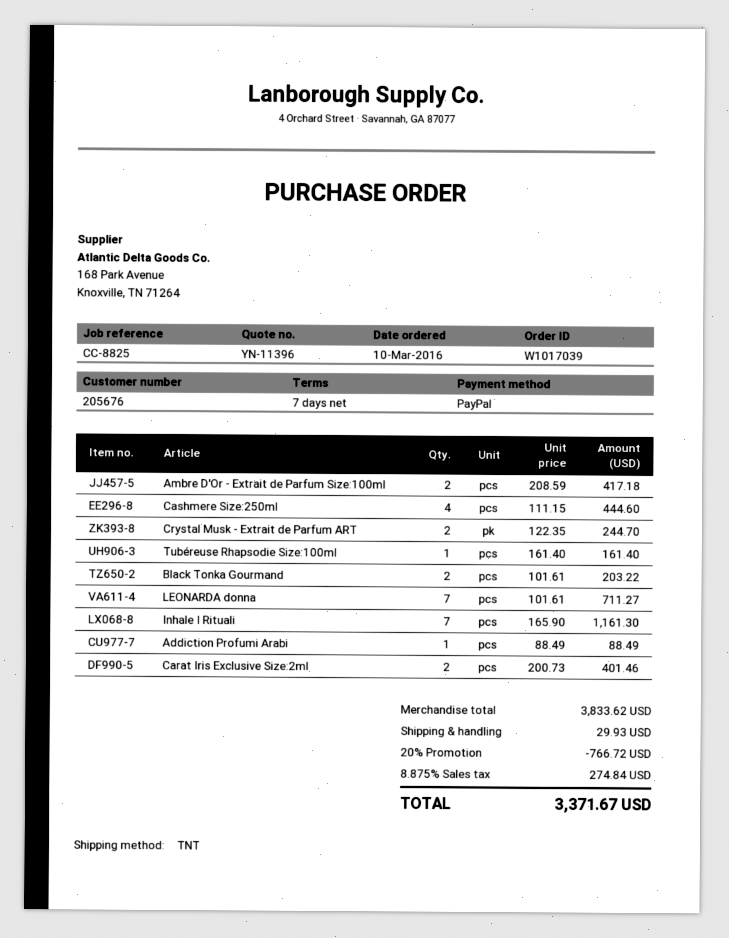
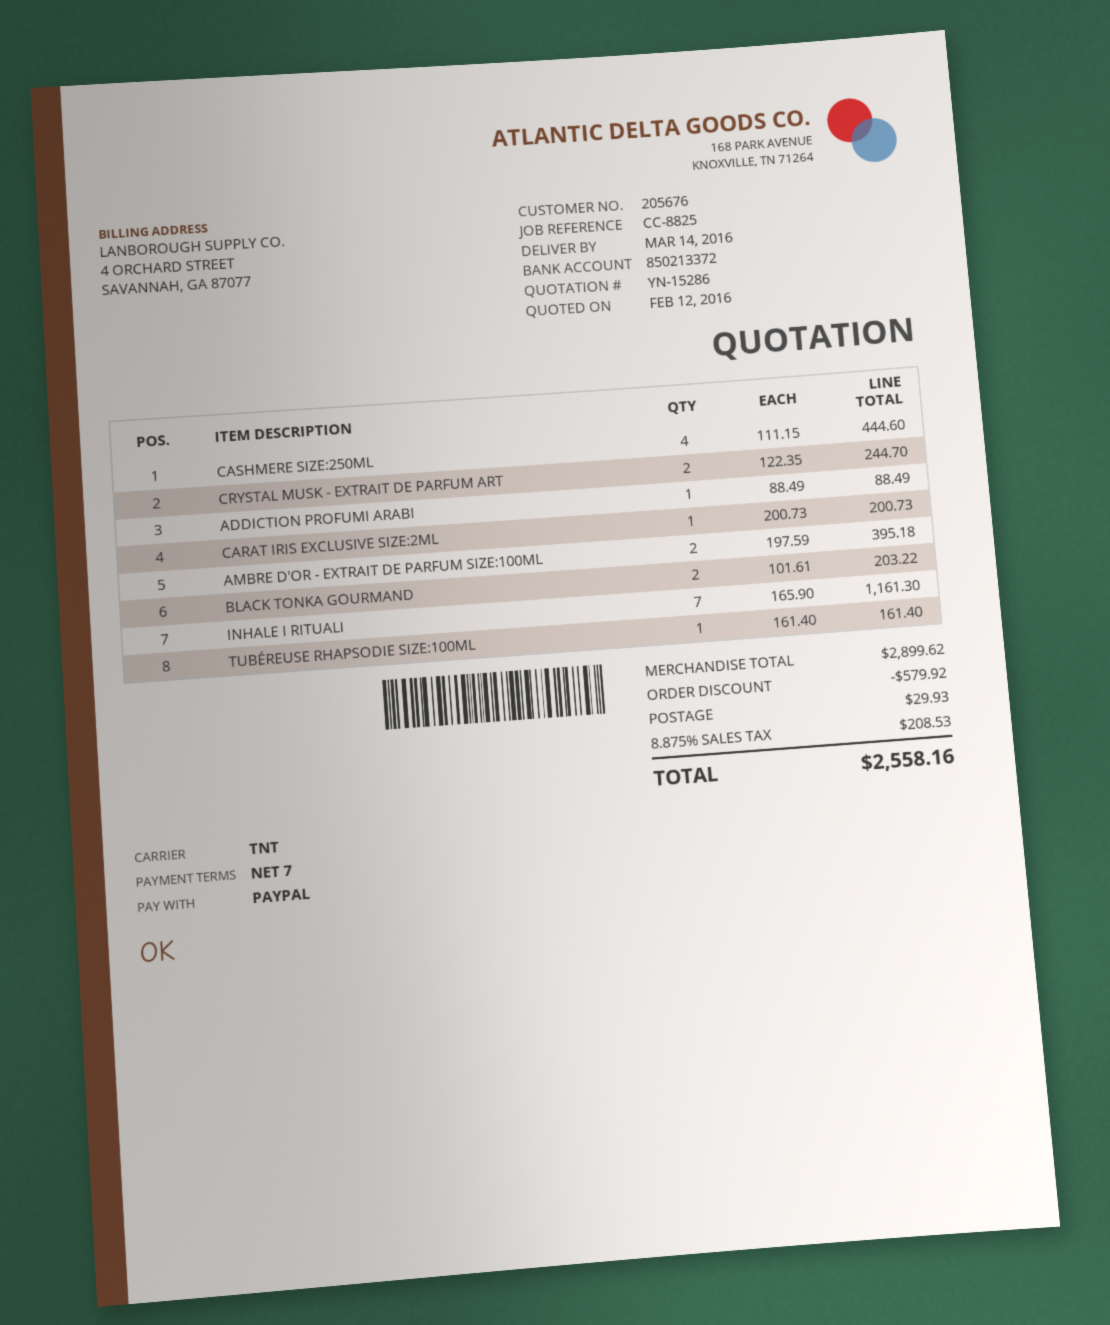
quote number: YN-11396 -> YN-15286
Ambre D'Or - Extrait de Parfum Size:100ml: 2 x 208.59 = 417.18 -> 2 x 197.59 = 395.18
LEONARDA donna: 7 x 101.61 = 711.27 -> none
Carat Iris Exclusive Size:2ml: 2 x 200.73 = 401.46 -> 1 x 200.73 = 200.73
subtotal: 3833.62 -> 2899.62
discount: 766.72 -> 579.92
tax: 8.875% = 274.84 -> 8.875% = 208.53
total: 3371.67 -> 2558.16

